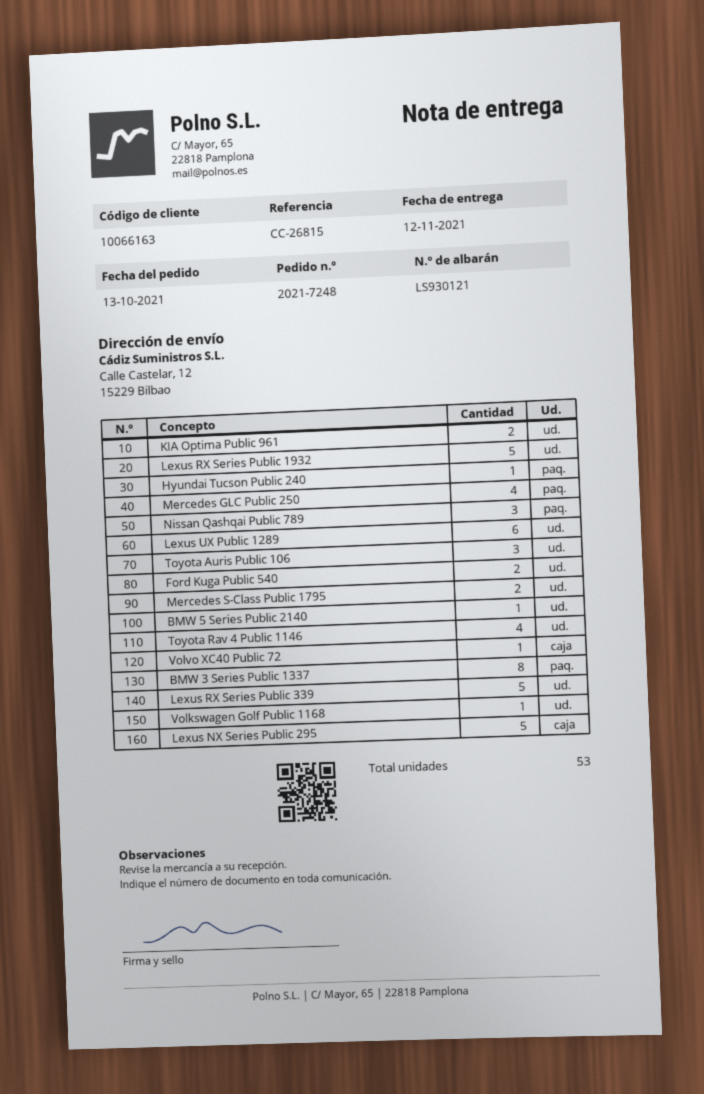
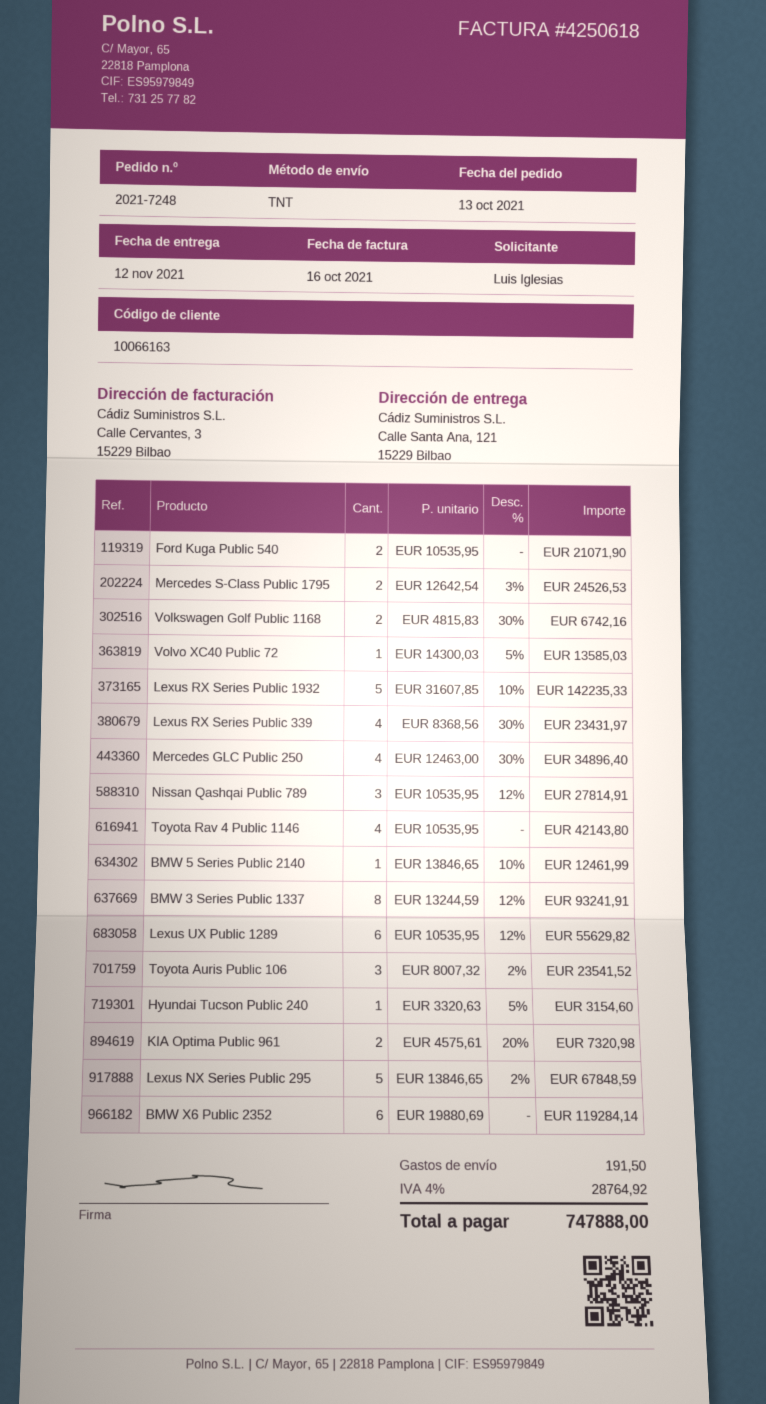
ship to: Calle Castelar, 12, 15229 Bilbao -> Calle Santa Ana, 121, 15229 Bilbao
Lexus RX Series Public 339: 5 -> 4
Volkswagen Golf Public 1168: 1 -> 2
BMW X6 Public 2352: none -> 6

